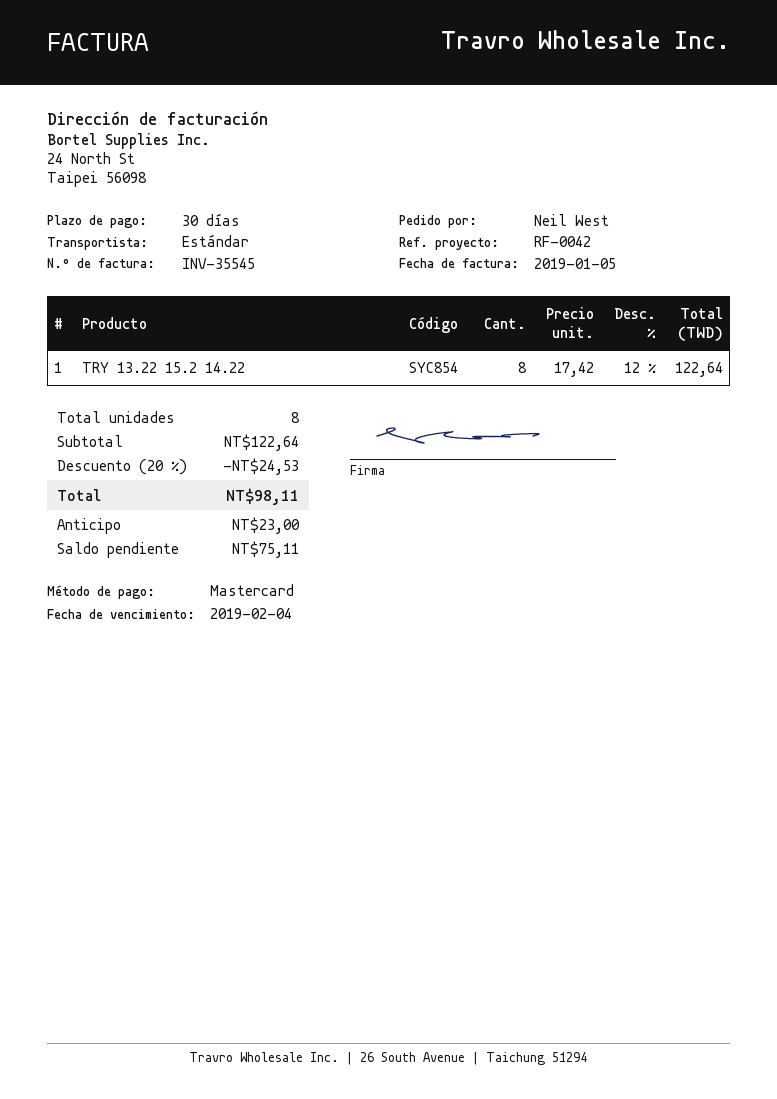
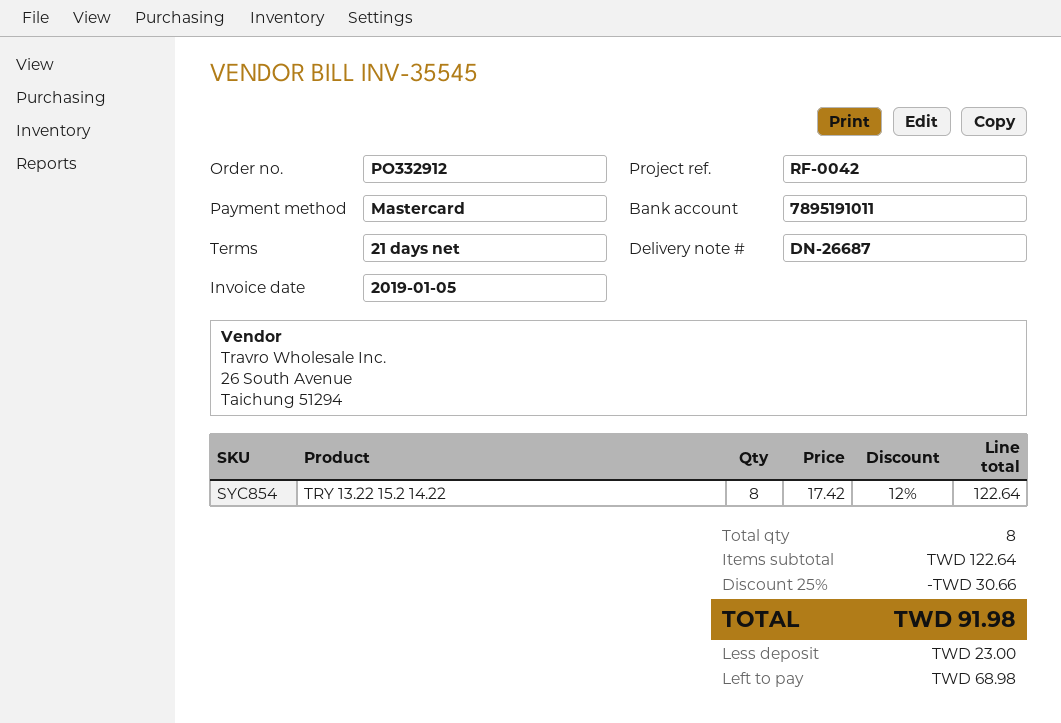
payment terms: 30 days -> 21 days
discount: 20% = 24.53 -> 25% = 30.66
total: 98.11 -> 91.98
balance: 75.11 -> 68.98

